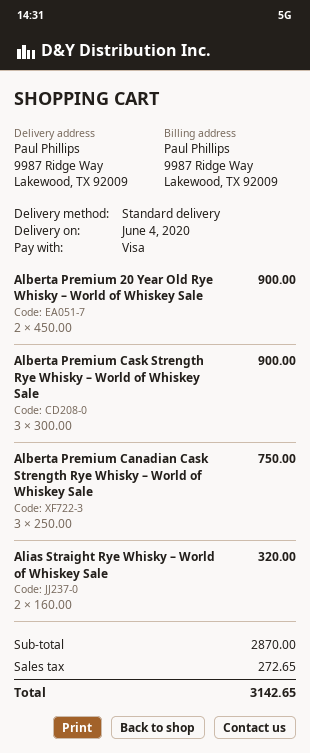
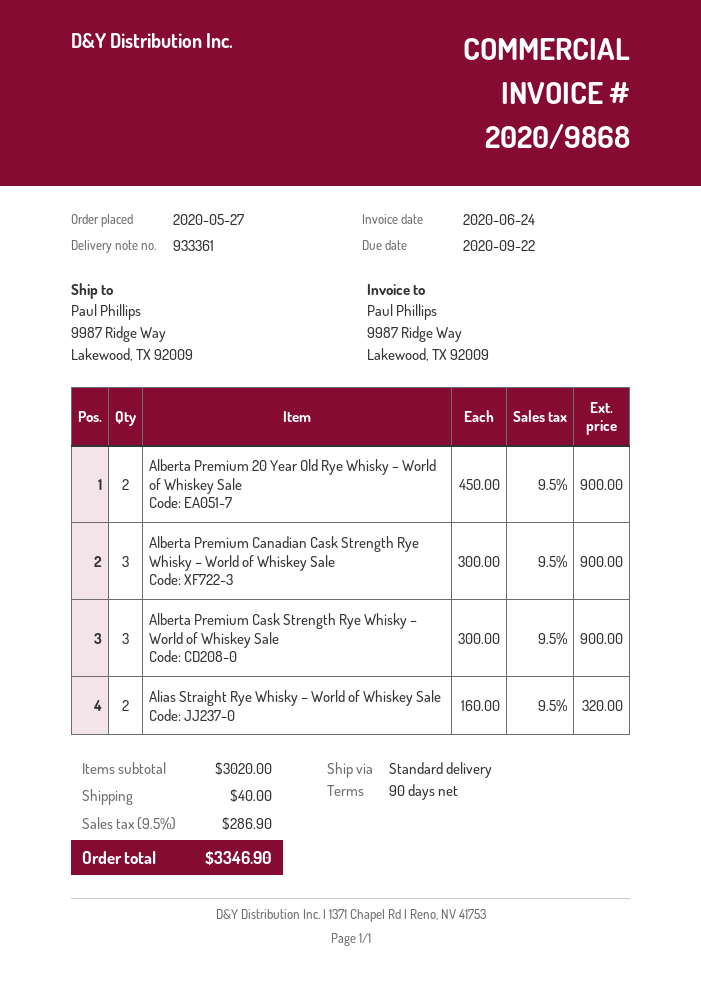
Alberta Premium Canadian Cask Strength Rye Whisky – World of Whiskey Sale: 3 x 250.00 = 750.00 -> 3 x 300.00 = 900.00
subtotal: 2870.00 -> 3020.00
shipping: none -> 40.00
tax: 272.65 -> 286.90
total: 3142.65 -> 3346.90

